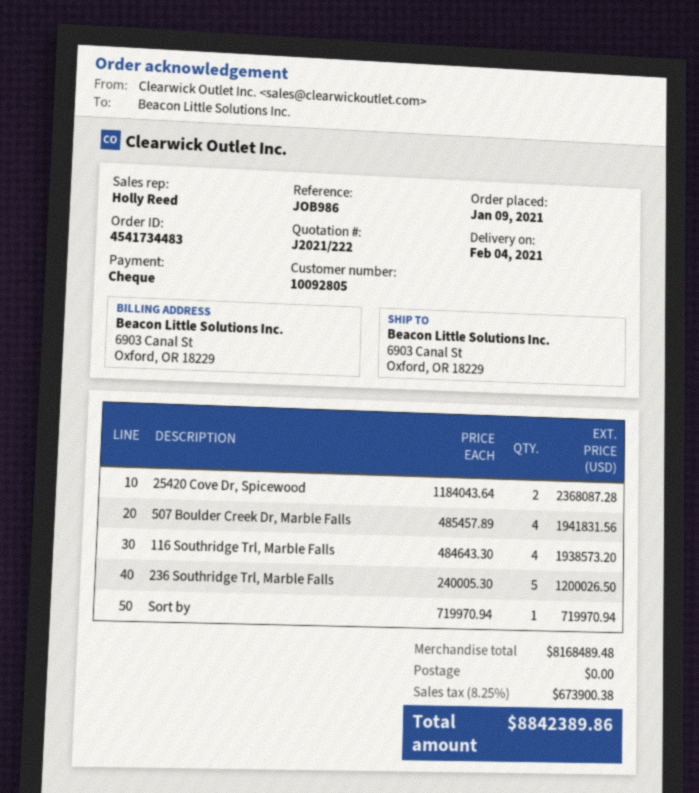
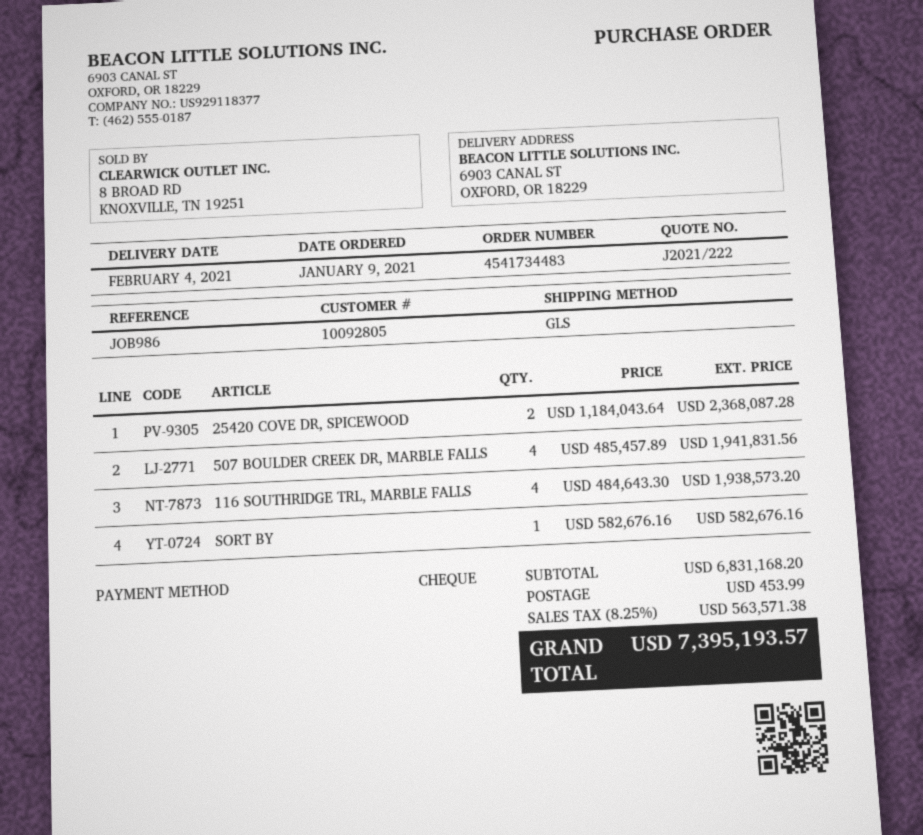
236 Southridge Trl, Marble Falls: 5 x 240005.30 = 1200026.50 -> none
Sort by: 1 x 719970.94 = 719970.94 -> 1 x 582676.16 = 582676.16
subtotal: 8168489.48 -> 6831168.20
shipping: 0.00 -> 453.99
tax: 8.25% = 673900.38 -> 8.25% = 563571.38
total: 8842389.86 -> 7395193.57

